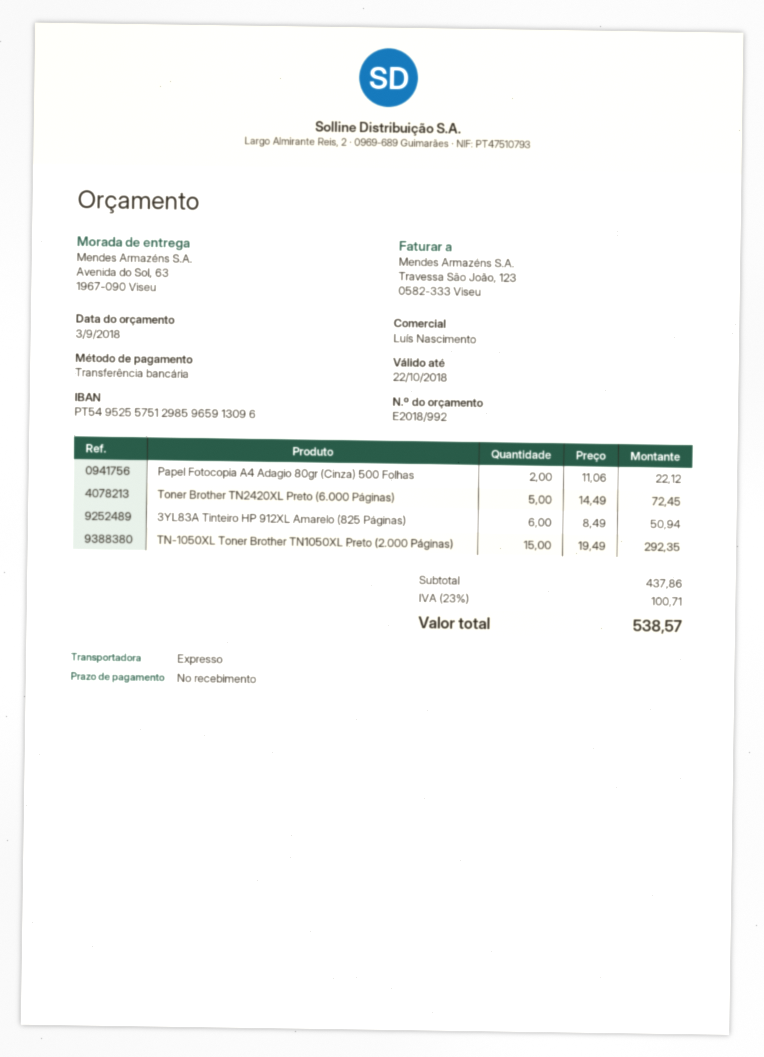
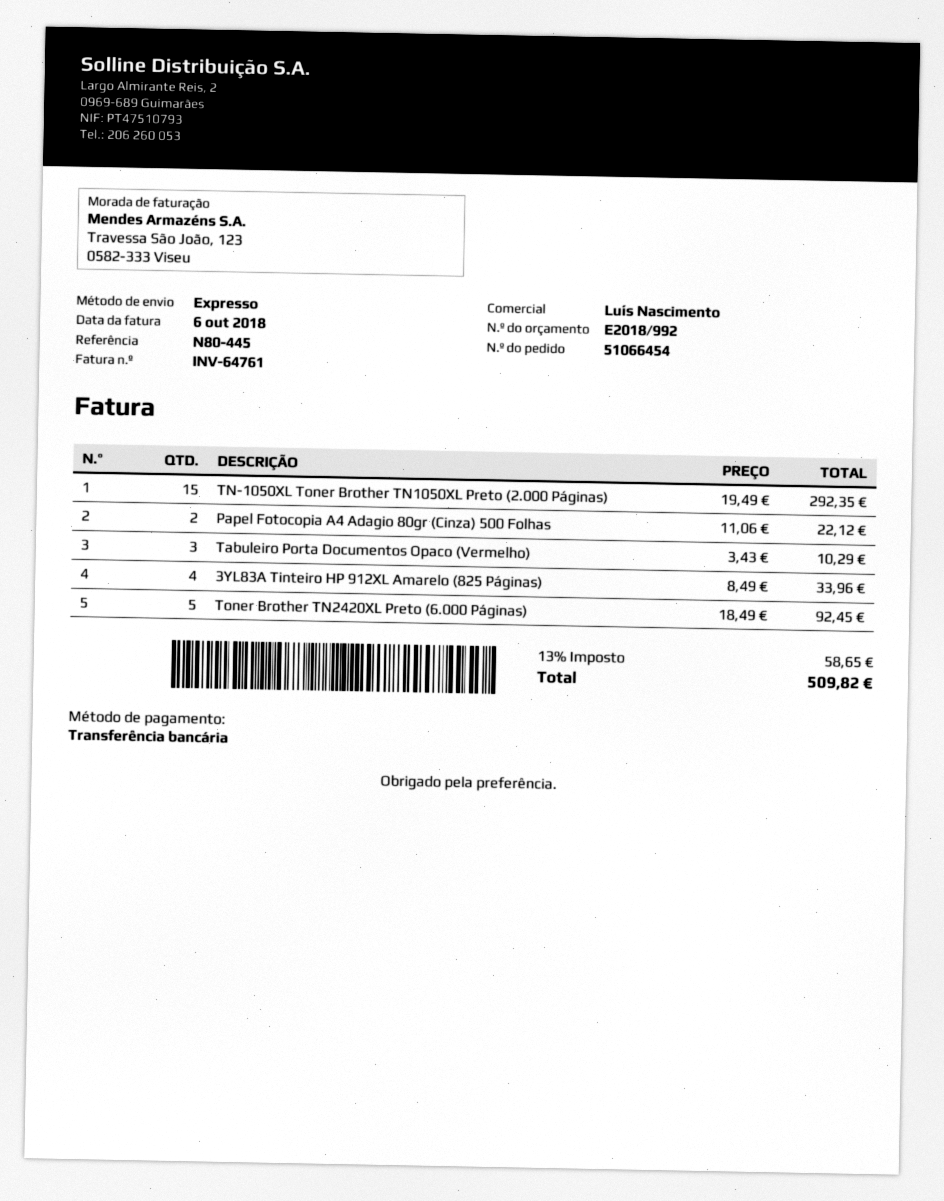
Toner Brother TN2420XL Preto (6.000 Páginas): 5 x 14.49 = 72.45 -> 5 x 18.49 = 92.45
3YL83A Tinteiro HP 912XL Amarelo (825 Páginas): 6 x 8.49 = 50.94 -> 4 x 8.49 = 33.96
Tabuleiro Porta Documentos Opaco (Vermelho): none -> 3 x 3.43 = 10.29
tax: 23% = 100.71 -> 13% = 58.65
total: 538.57 -> 509.82

